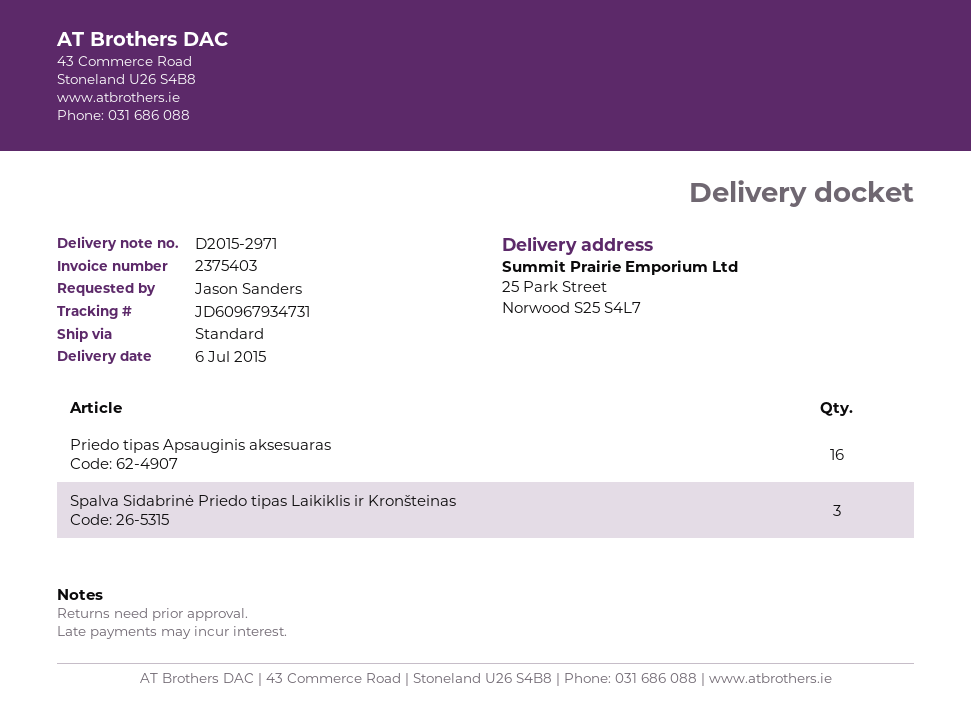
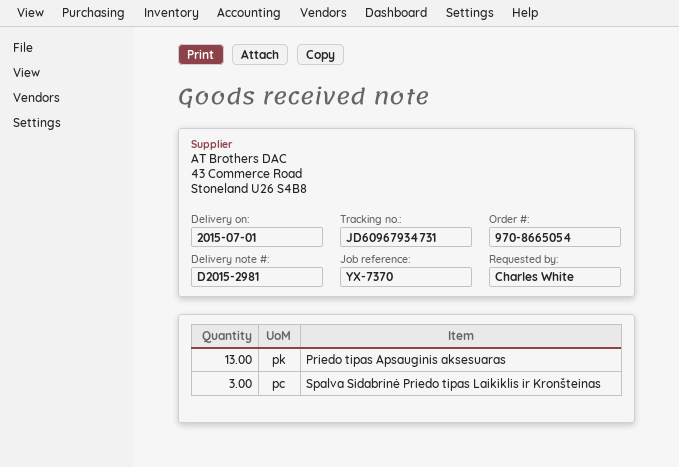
delivery note number: D2015-2971 -> D2015-2981
delivery date: 2015-07-06 -> 2015-07-01
ordered by: Jason Sanders -> Charles White
Priedo tipas Apsauginis aksesuaras: 16 -> 13

